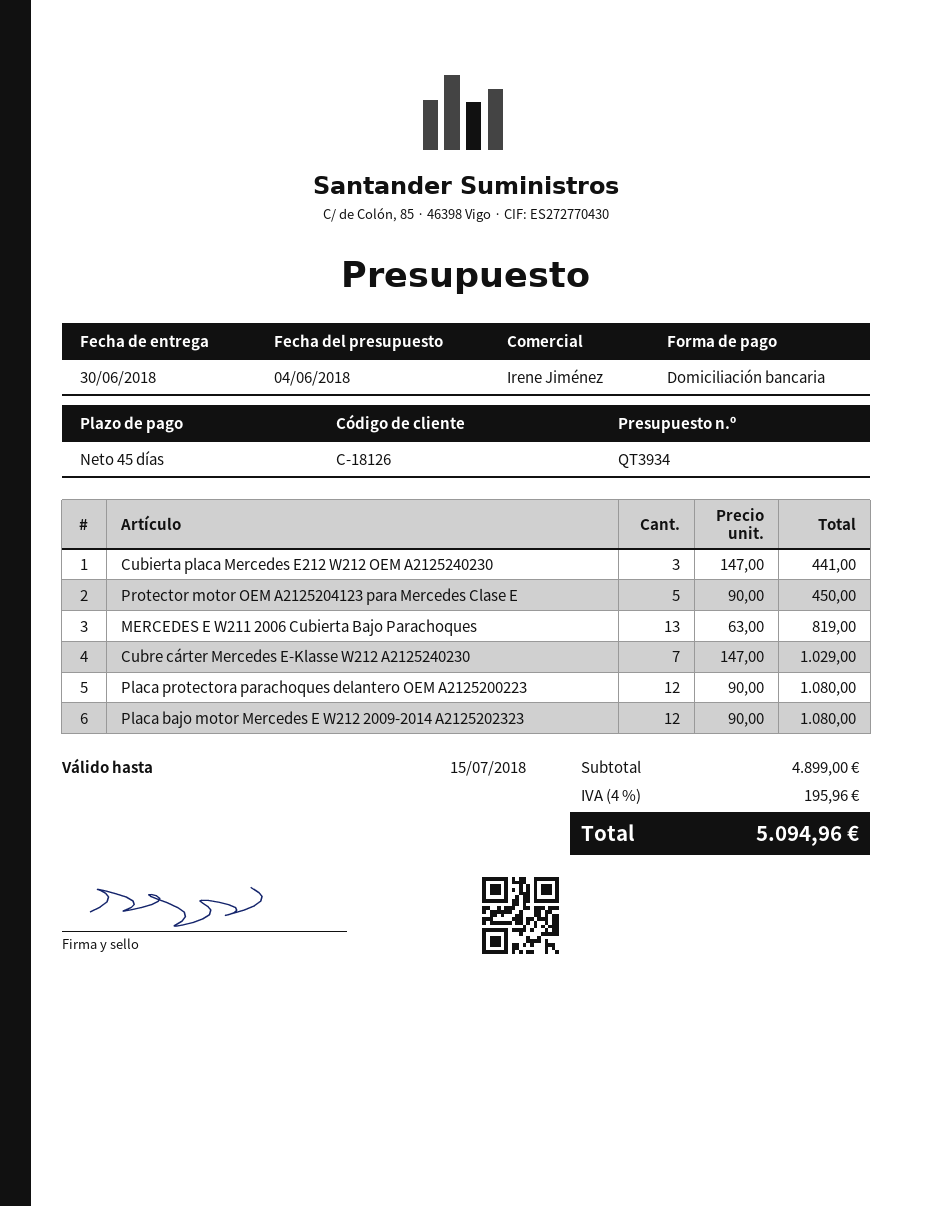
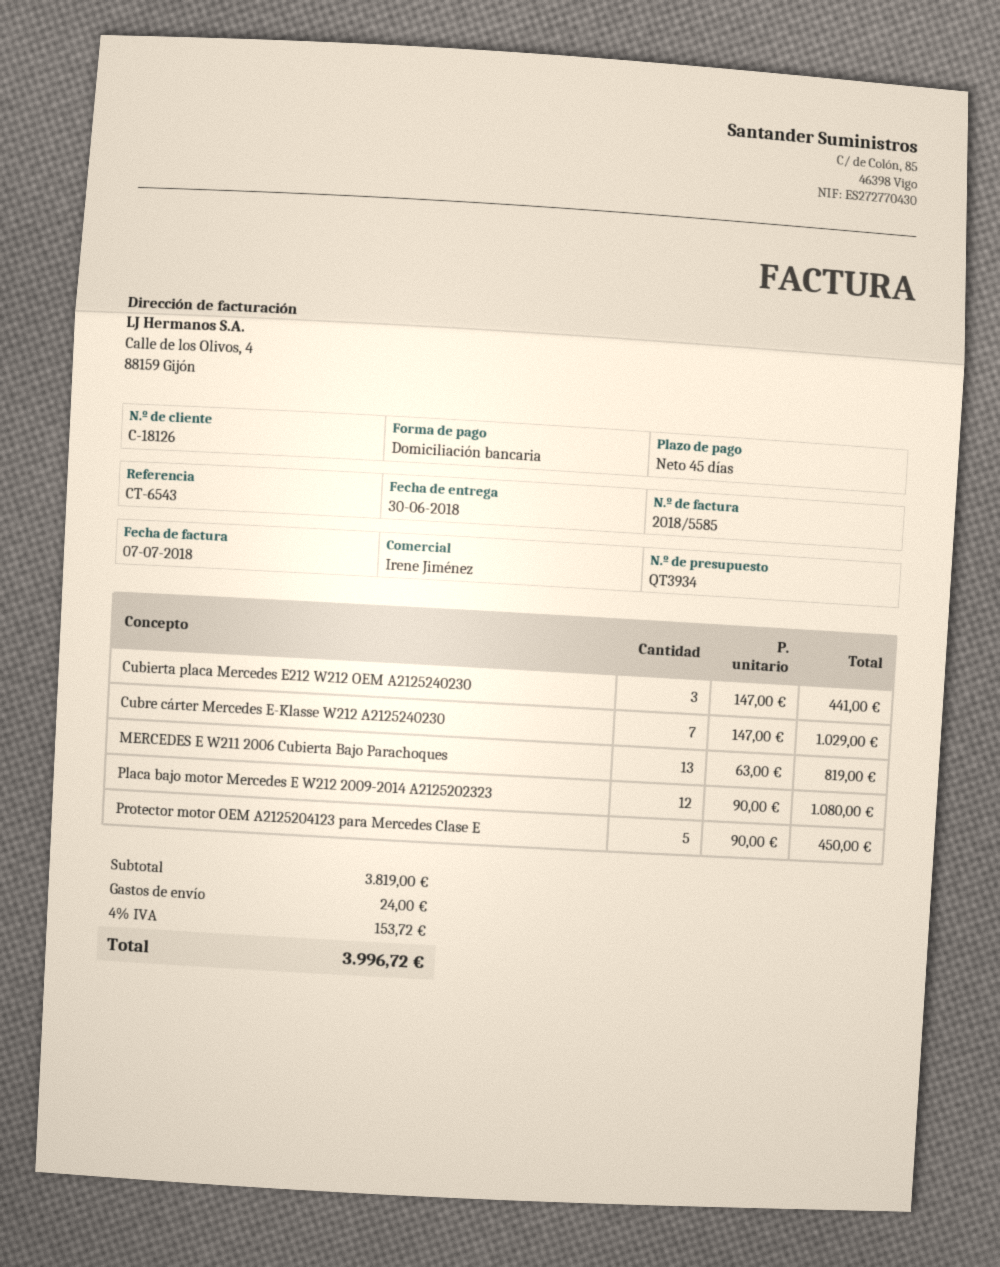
Placa protectora parachoques delantero OEM A2125200223: 12 x 90.00 = 1080.00 -> none
subtotal: 4899.00 -> 3819.00
shipping: none -> 24.00
tax: 4% = 195.96 -> 4% = 153.72
total: 5094.96 -> 3996.72

